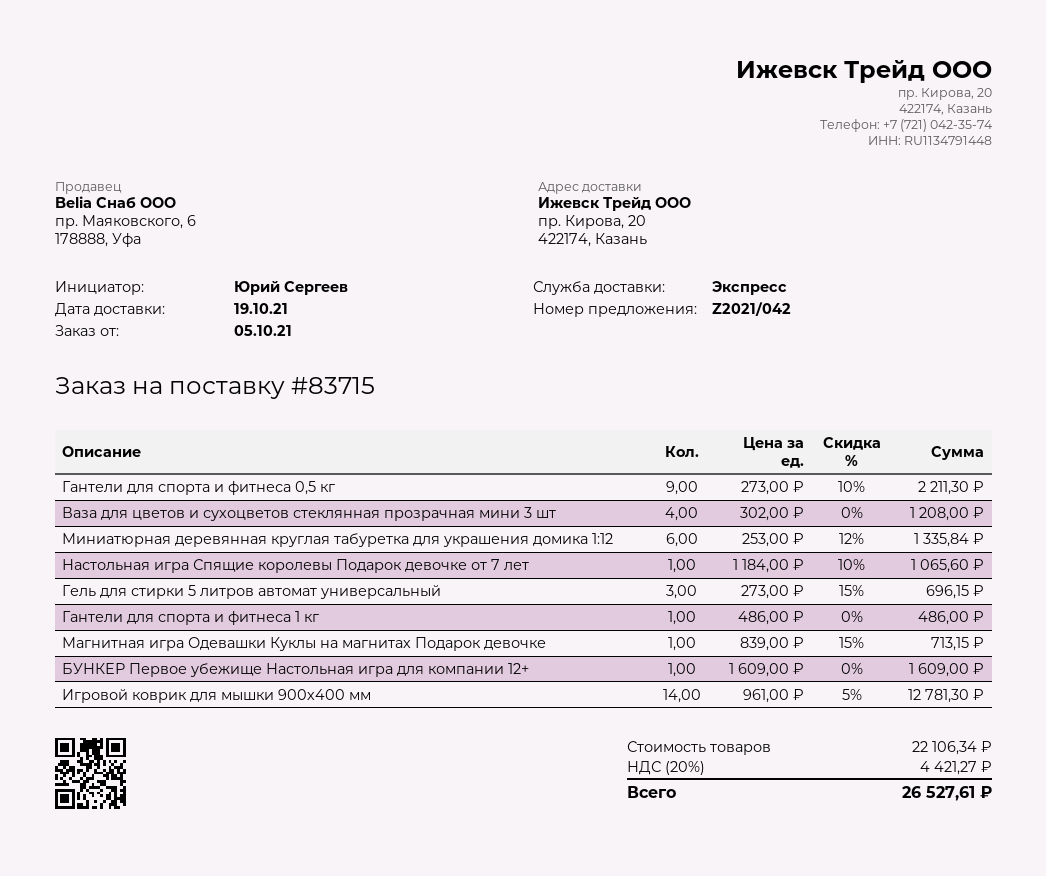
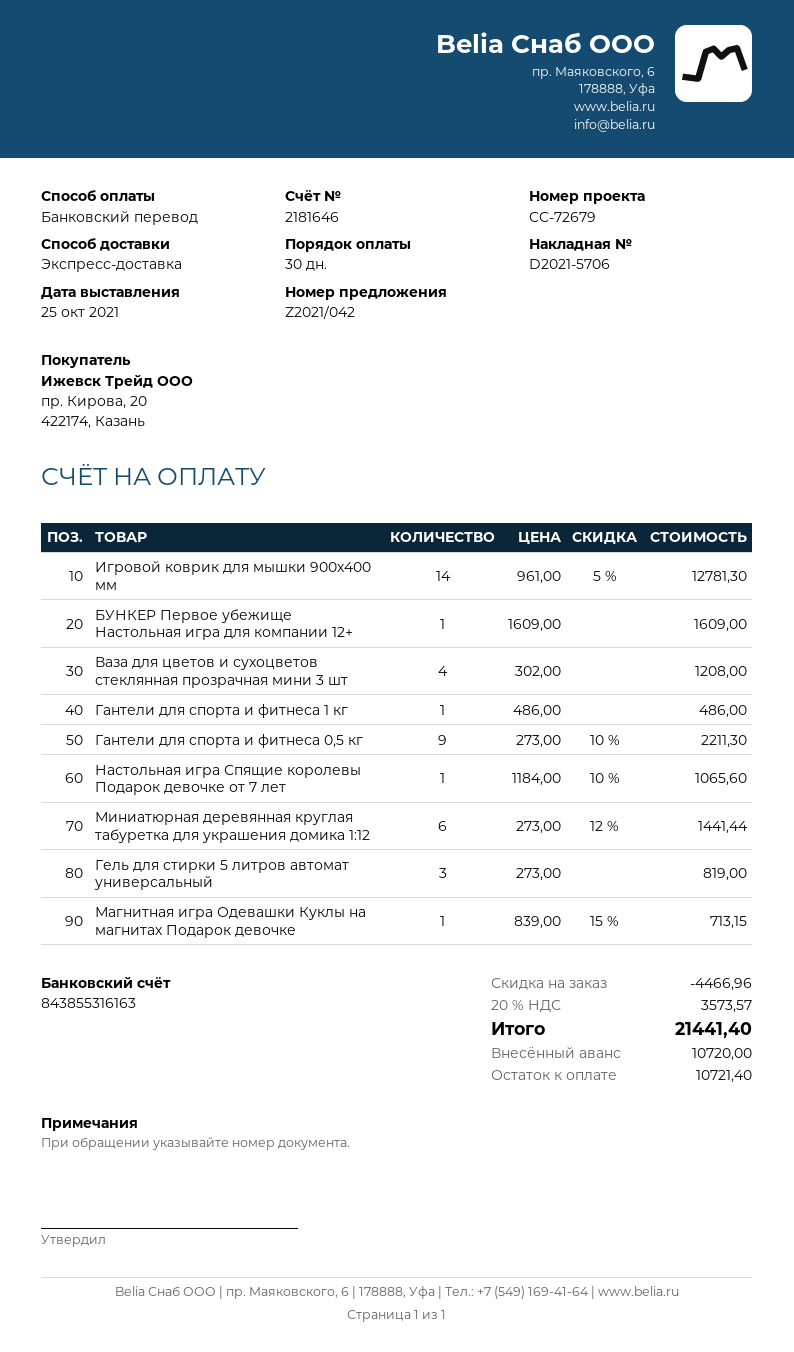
Миниатюрная деревянная круглая табуретка для украшения домика 1:12: 6 x 253.00 - 12% = 1335.84 -> 6 x 273.00 - 12% = 1441.44
Гель для стирки 5 литров автомат универсальный: 3 x 273.00 - 15% = 696.15 -> 3 x 273.00 = 819.00
discount: none -> 4466.96
tax: 20% = 4421.27 -> 20% = 3573.57
total: 26527.61 -> 21441.40

